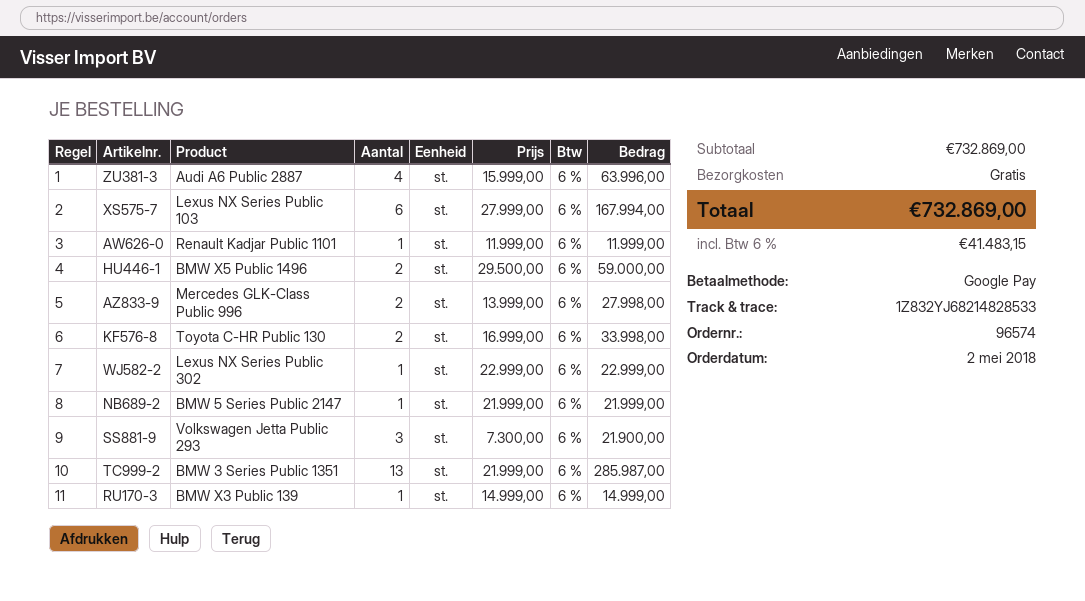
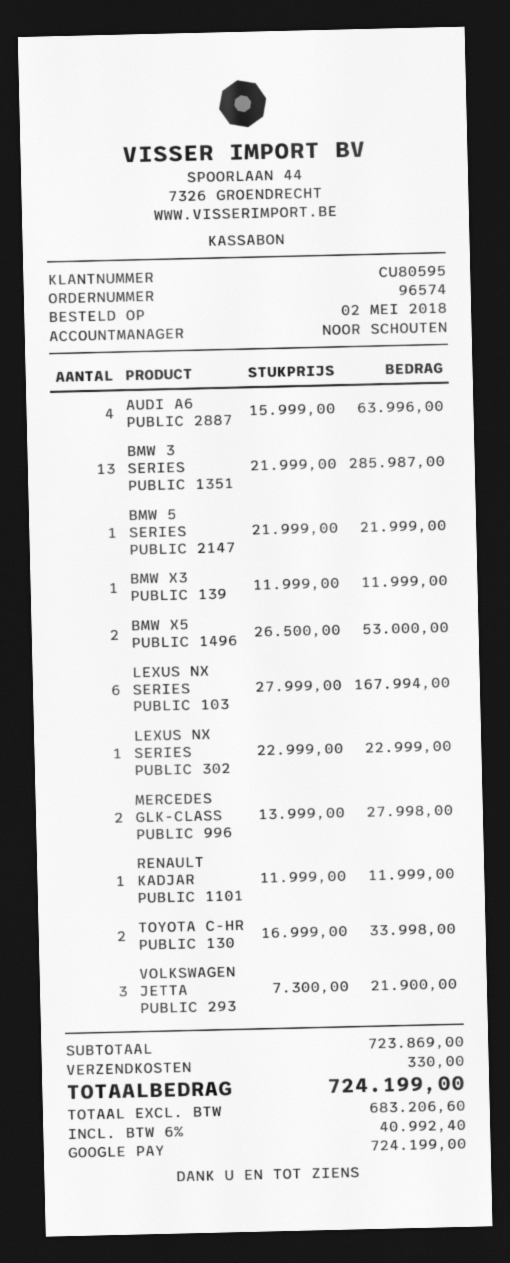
BMW X5 Public 1496: 2 x 29500.00 = 59000.00 -> 2 x 26500.00 = 53000.00
BMW X3 Public 139: 1 x 14999.00 = 14999.00 -> 1 x 11999.00 = 11999.00
subtotal: 732869.00 -> 723869.00
shipping: 0.00 -> 330.00
tax: 6% = 41483.15 -> 6% = 40992.40
total: 732869.00 -> 724199.00

